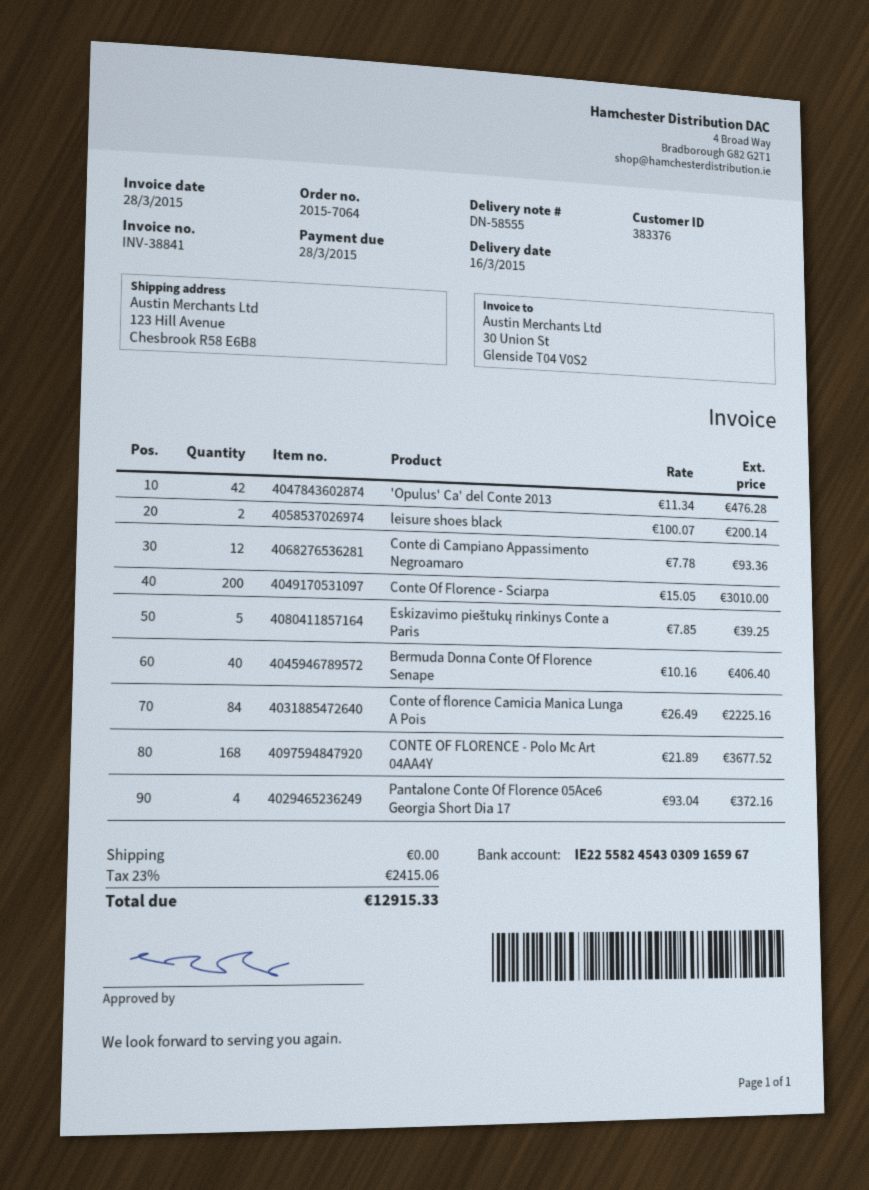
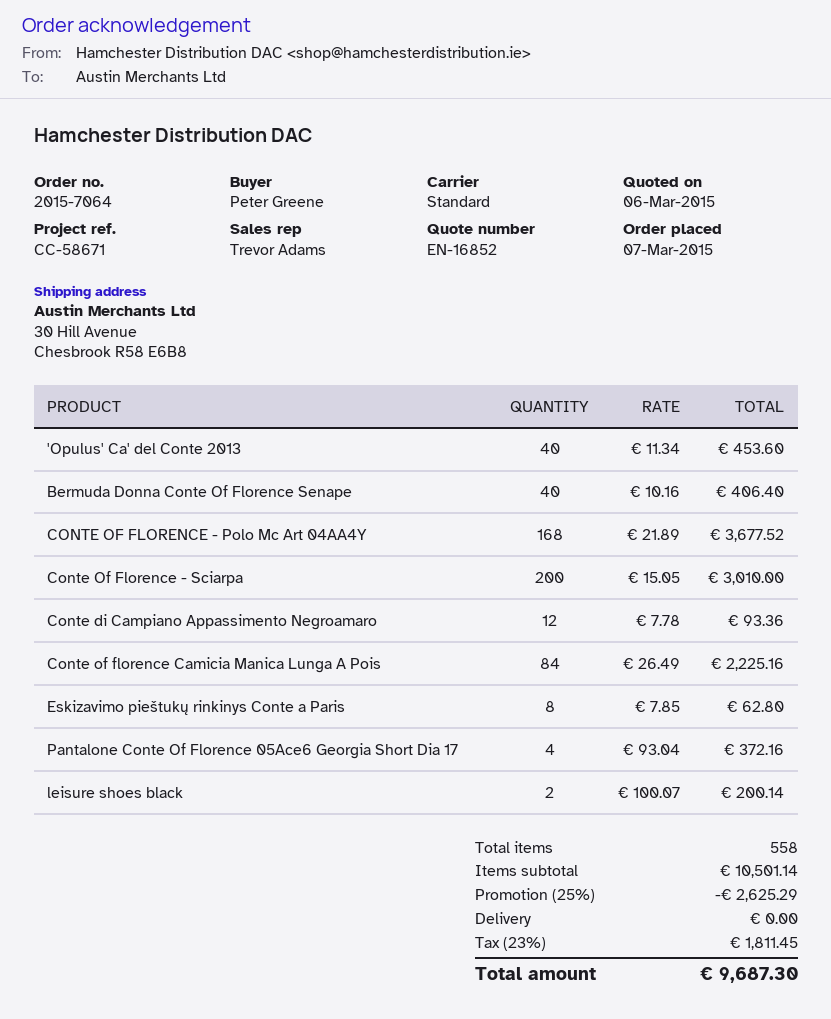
ship to: 123 Hill Avenue, Chesbrook R58 E6B8 -> 30 Hill Avenue, Chesbrook R58 E6B8
'Opulus' Ca' del Conte 2013: 42 x 11.34 = 476.28 -> 40 x 11.34 = 453.60
Eskizavimo pieštukų rinkinys Conte a Paris: 5 x 7.85 = 39.25 -> 8 x 7.85 = 62.80
discount: none -> 25% = 2625.29
tax: 23% = 2415.06 -> 23% = 1811.45
total: 12915.33 -> 9687.30

